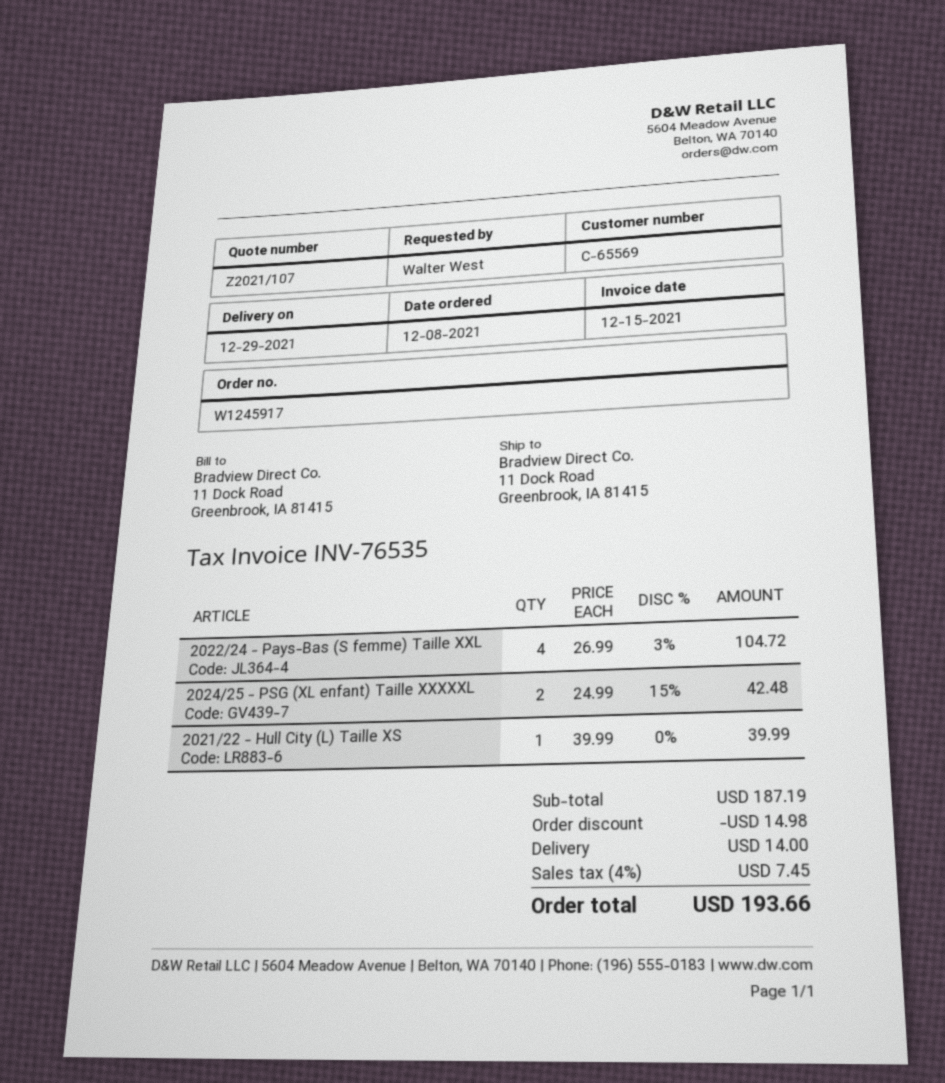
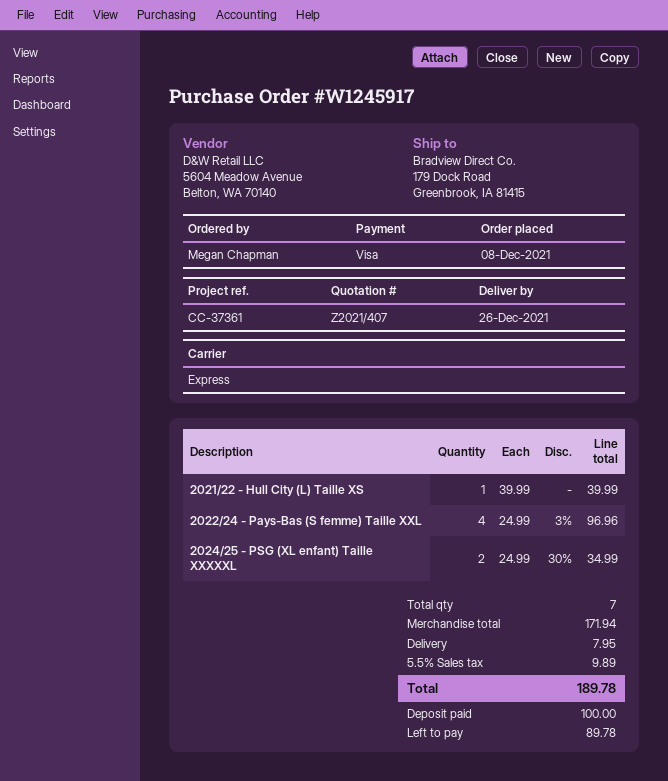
quote number: Z2021/107 -> Z2021/407
delivery date: 2021-12-29 -> 2021-12-26
ordered by: Walter West -> Megan Chapman
ship to: 11 Dock Road, Greenbrook, IA 81415 -> 179 Dock Road, Greenbrook, IA 81415
2022/24 - Pays-Bas (S femme) Taille XXL: 4 x 26.99 - 3% = 104.72 -> 4 x 24.99 - 3% = 96.96
2024/25 - PSG (XL enfant) Taille XXXXXL: 2 x 24.99 - 15% = 42.48 -> 2 x 24.99 - 30% = 34.99
subtotal: 187.19 -> 171.94
discount: 14.98 -> none
shipping: 14.00 -> 7.95
tax: 4% = 7.45 -> 5.5% = 9.89
total: 193.66 -> 189.78

